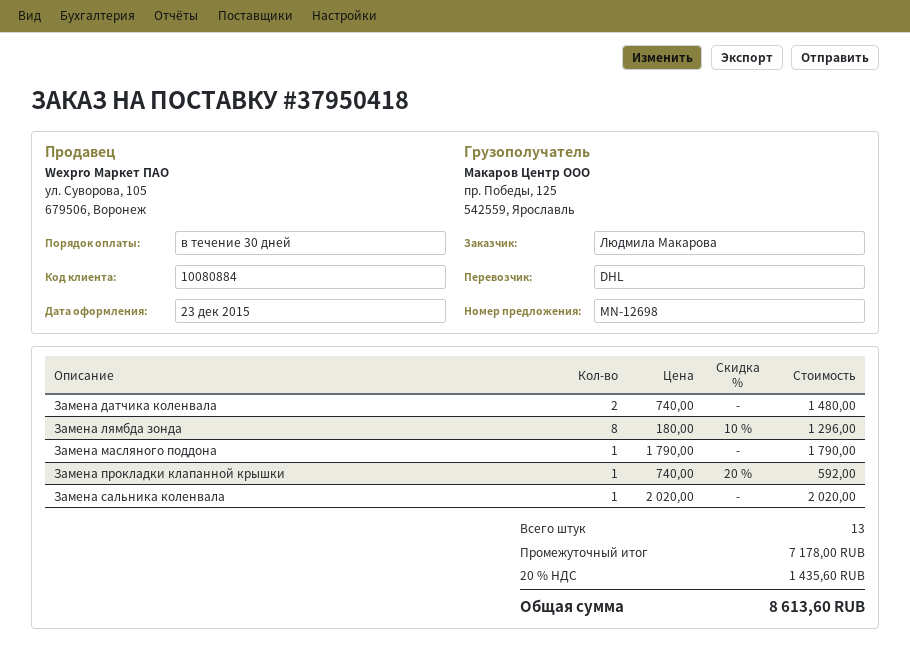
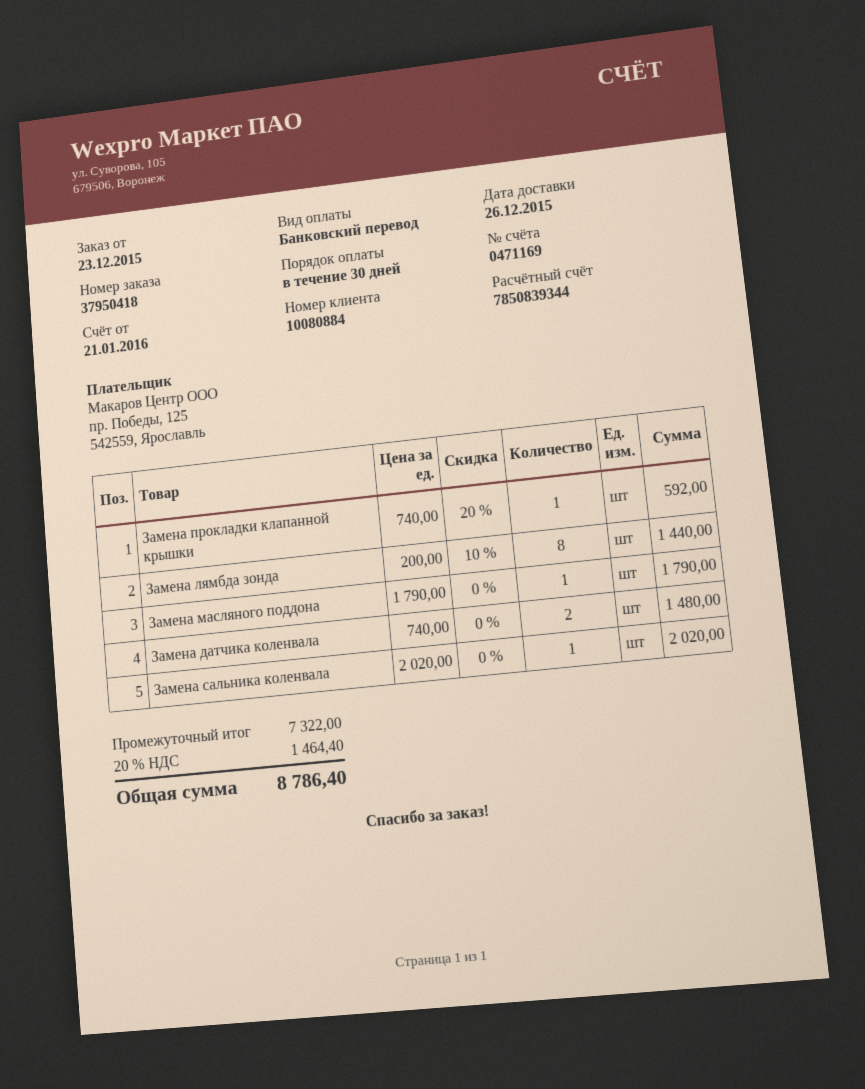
Замена лямбда зонда: 8 x 180.00 - 10% = 1296.00 -> 8 x 200.00 - 10% = 1440.00
subtotal: 7178.00 -> 7322.00
tax: 20% = 1435.60 -> 20% = 1464.40
total: 8613.60 -> 8786.40

